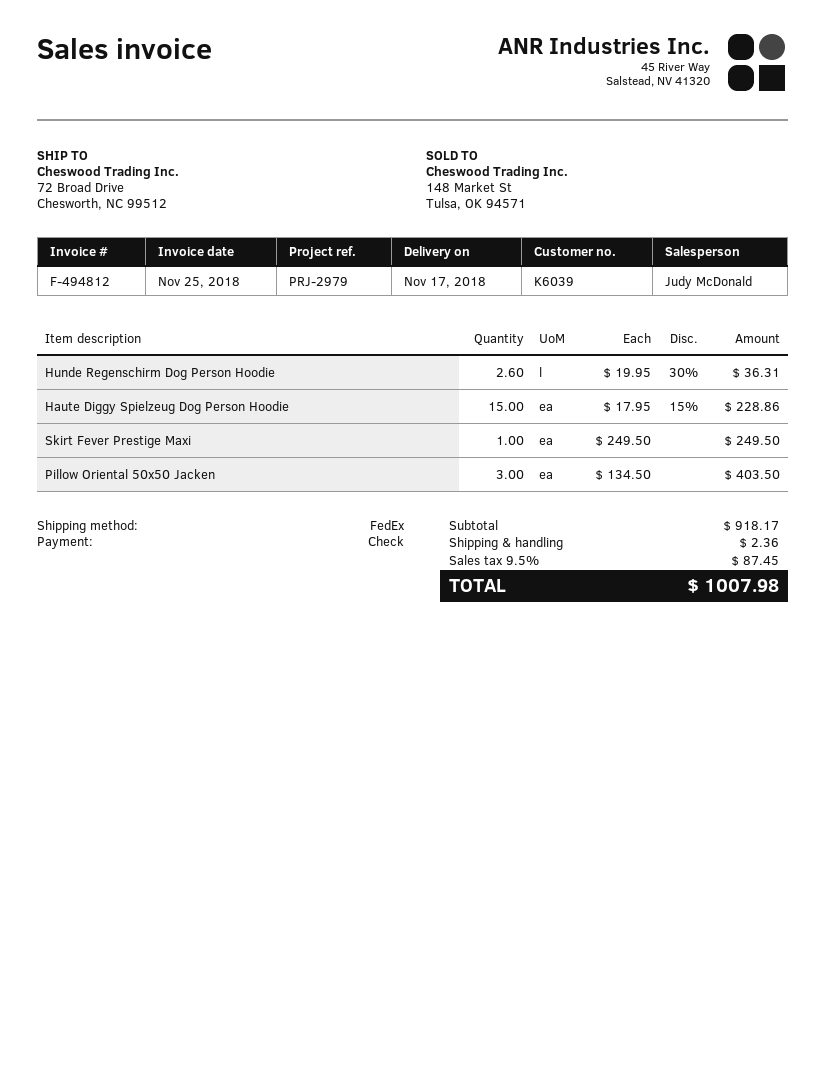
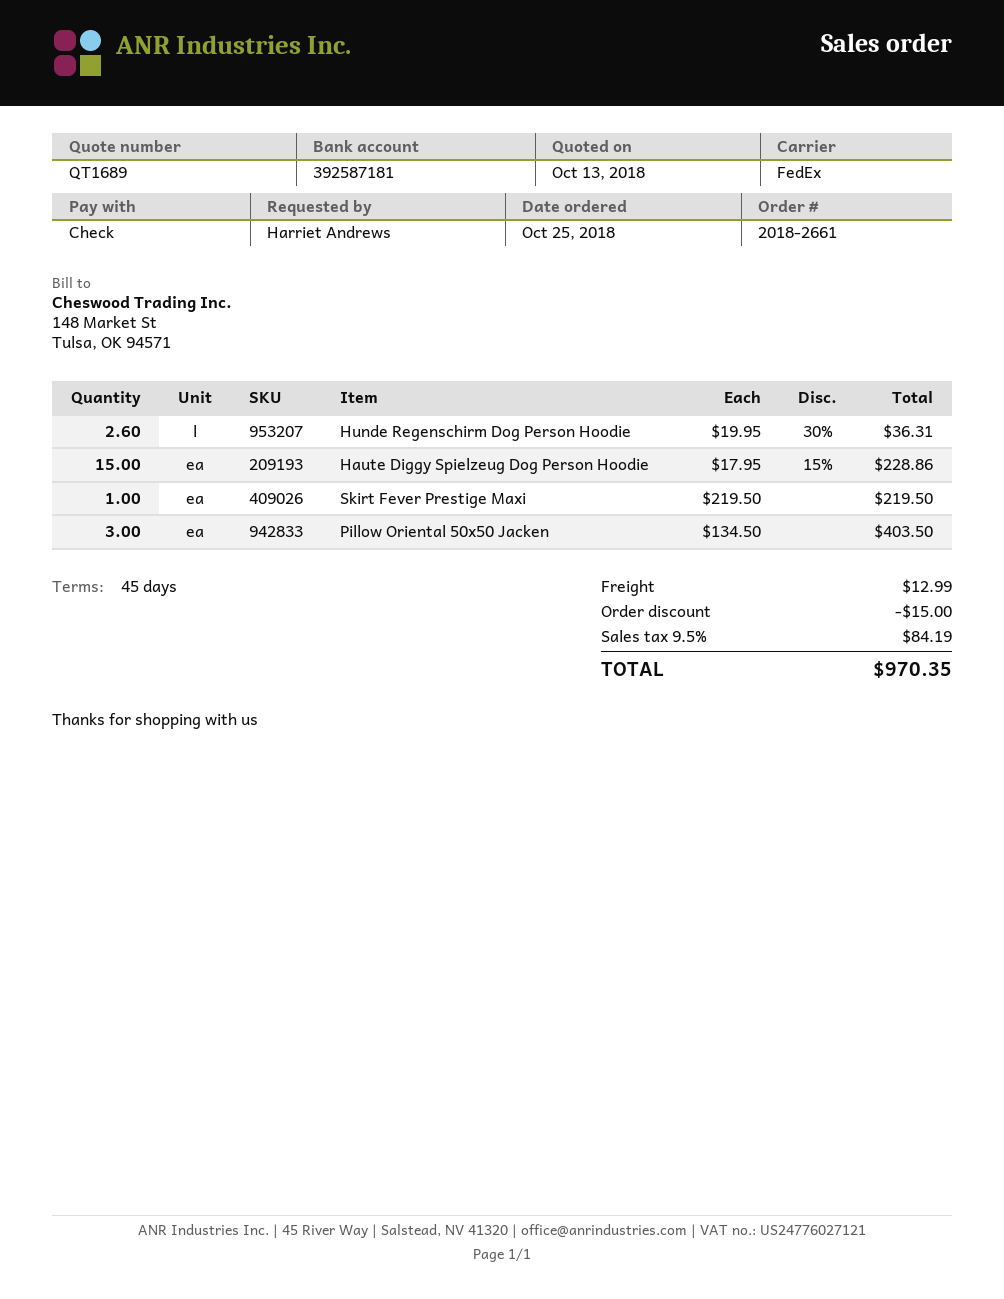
Skirt Fever Prestige Maxi: 1 x 249.50 = 249.50 -> 1 x 219.50 = 219.50
discount: none -> 15.00
shipping: 2.36 -> 12.99
tax: 9.5% = 87.45 -> 9.5% = 84.19
total: 1007.98 -> 970.35

